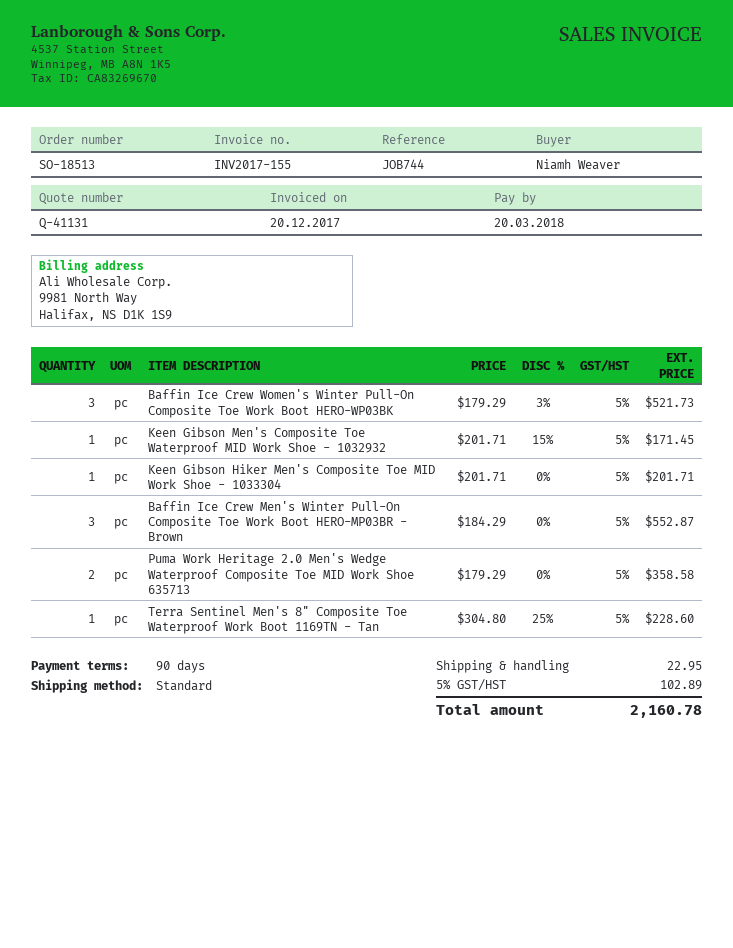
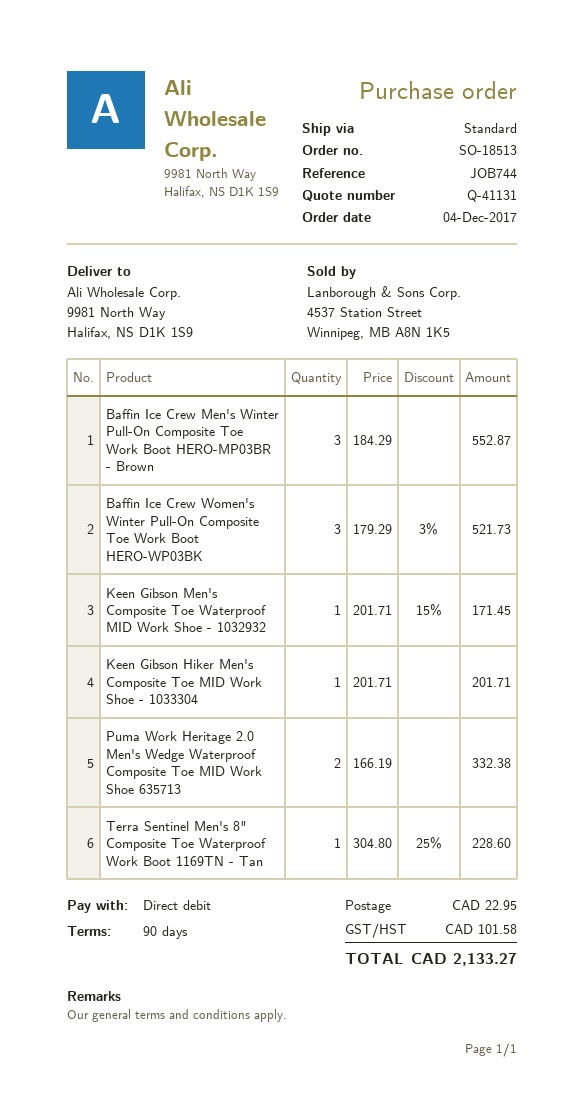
Puma Work Heritage 2.0 Men's Wedge Waterproof Composite Toe MID Work Shoe 635713: 2 x 179.29 = 358.58 -> 2 x 166.19 = 332.38
tax: 102.89 -> 101.58
total: 2160.78 -> 2133.27

